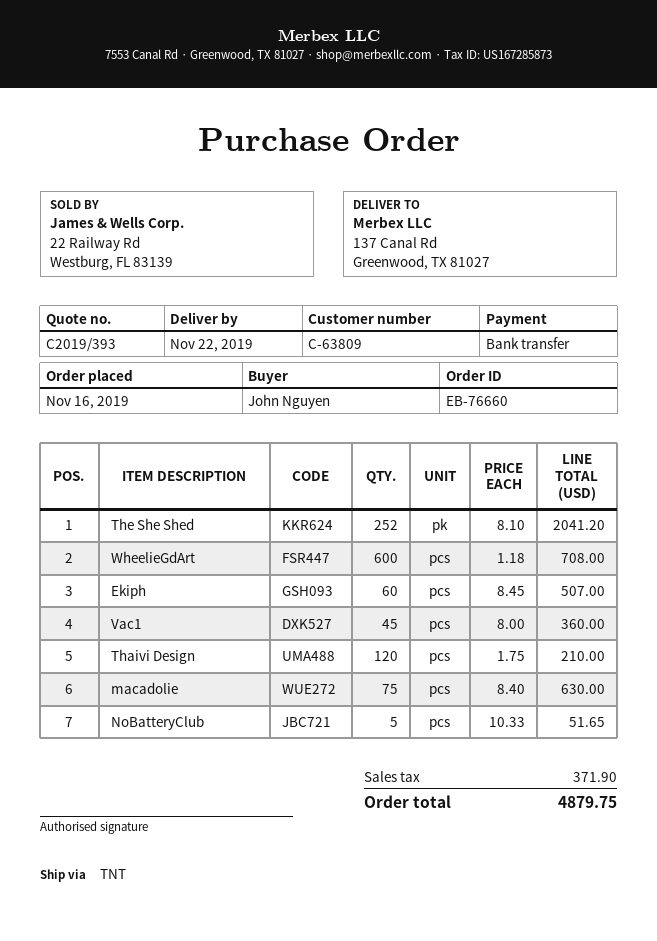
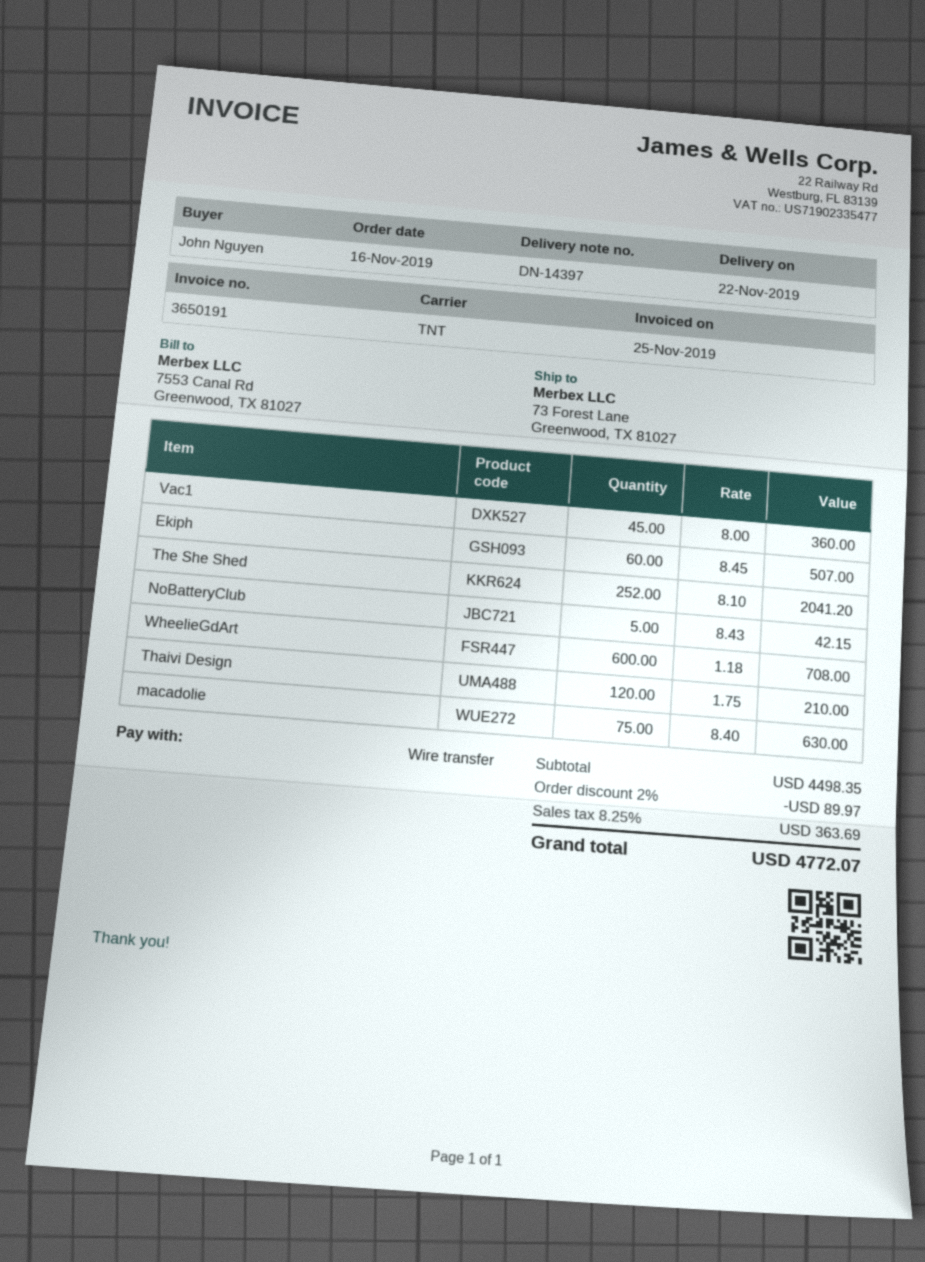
ship to: 137 Canal Rd, Greenwood, TX 81027 -> 73 Forest Lane, Greenwood, TX 81027
NoBatteryClub: 5 x 10.33 = 51.65 -> 5 x 8.43 = 42.15
discount: none -> 2% = 89.97
tax: 371.90 -> 363.69
total: 4879.75 -> 4772.07

